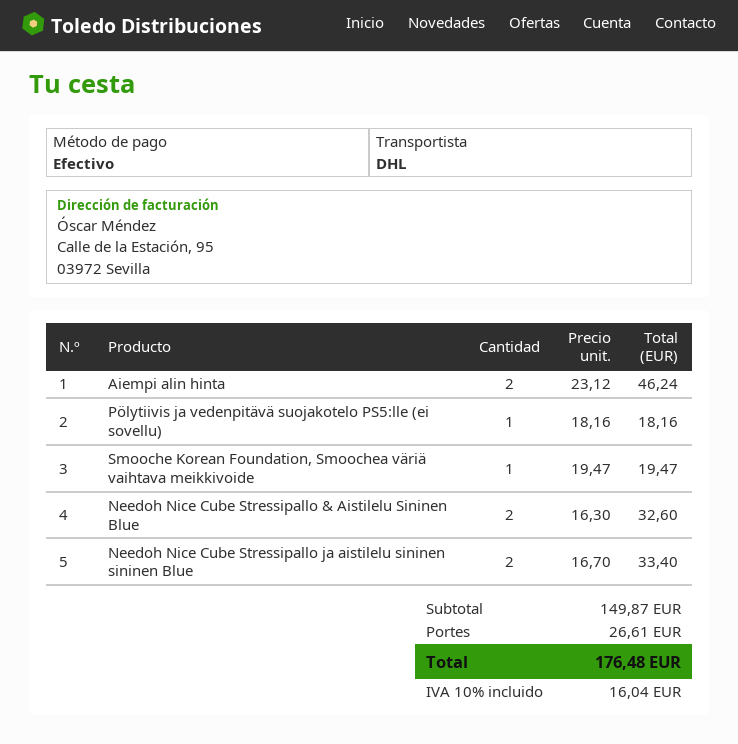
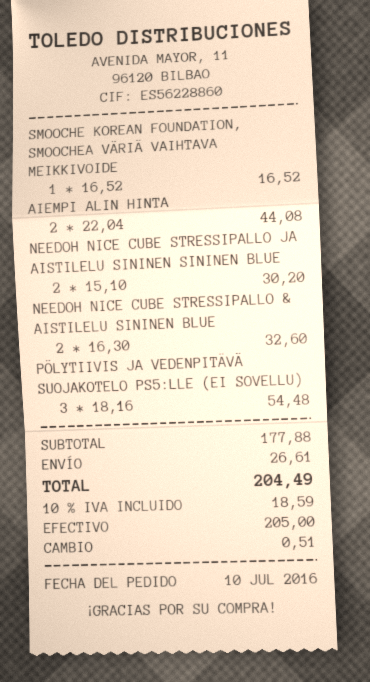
Aiempi alin hinta: 2 x 23.12 = 46.24 -> 2 x 22.04 = 44.08
Pölytiivis ja vedenpitävä suojakotelo PS5:lle (ei sovellu): 1 x 18.16 = 18.16 -> 3 x 18.16 = 54.48
Smooche Korean Foundation, Smoochea väriä vaihtava meikkivoide: 1 x 19.47 = 19.47 -> 1 x 16.52 = 16.52
Needoh Nice Cube Stressipallo ja aistilelu sininen sininen Blue: 2 x 16.70 = 33.40 -> 2 x 15.10 = 30.20
subtotal: 149.87 -> 177.88
tax: 10% = 16.04 -> 10% = 18.59
total: 176.48 -> 204.49

